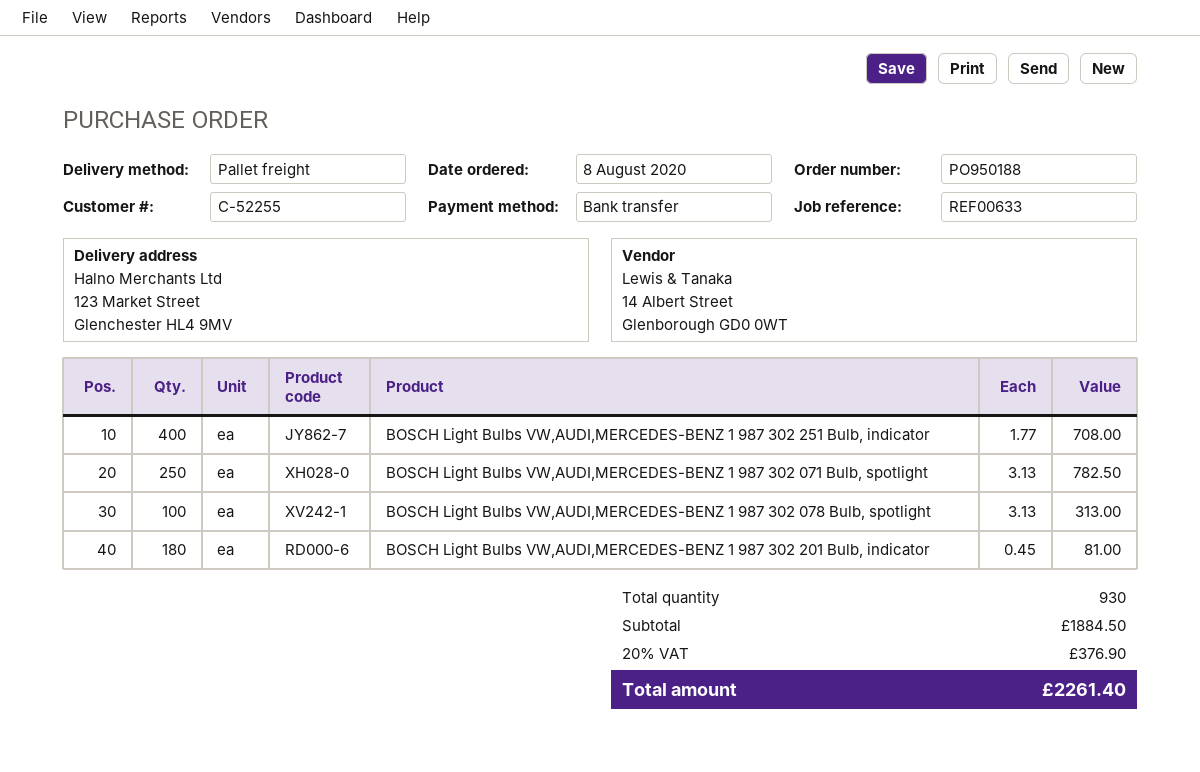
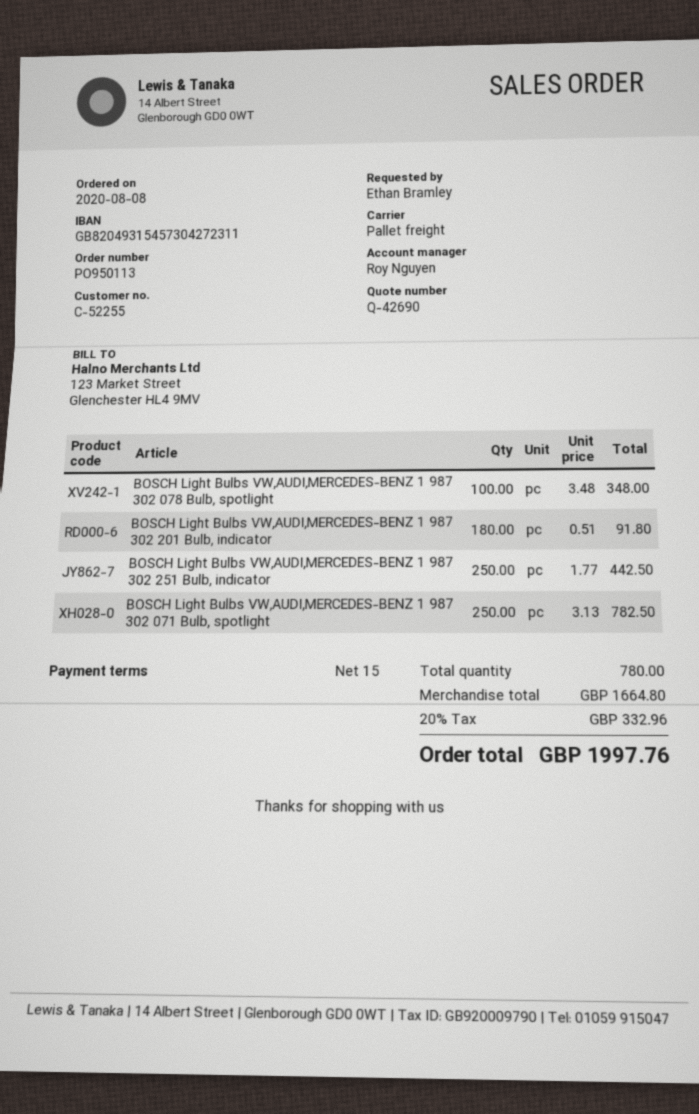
order number: PO950188 -> PO950113
BOSCH Light Bulbs VW,AUDI,MERCEDES-BENZ 1 987 302 251 Bulb, indicator: 400 x 1.77 = 708.00 -> 250 x 1.77 = 442.50
BOSCH Light Bulbs VW,AUDI,MERCEDES-BENZ 1 987 302 078 Bulb, spotlight: 100 x 3.13 = 313.00 -> 100 x 3.48 = 348.00
BOSCH Light Bulbs VW,AUDI,MERCEDES-BENZ 1 987 302 201 Bulb, indicator: 180 x 0.45 = 81.00 -> 180 x 0.51 = 91.80
total quantity: 930 -> 780
subtotal: 1884.50 -> 1664.80
tax: 20% = 376.90 -> 20% = 332.96
total: 2261.40 -> 1997.76

